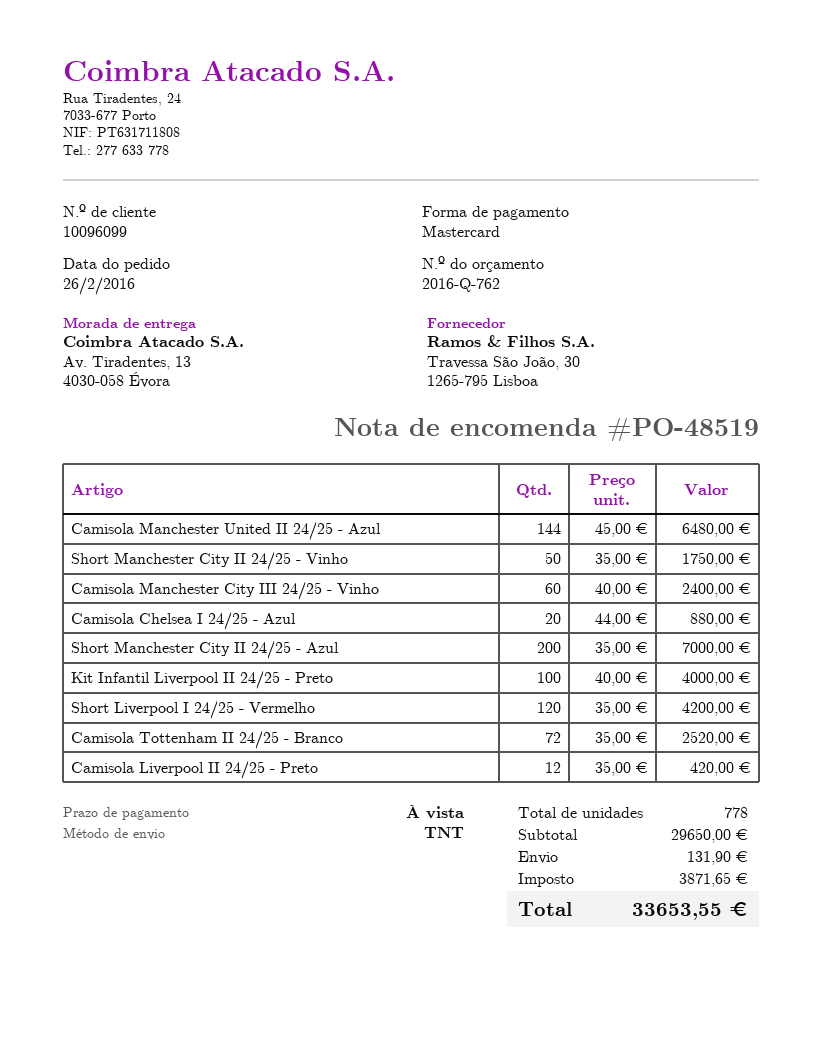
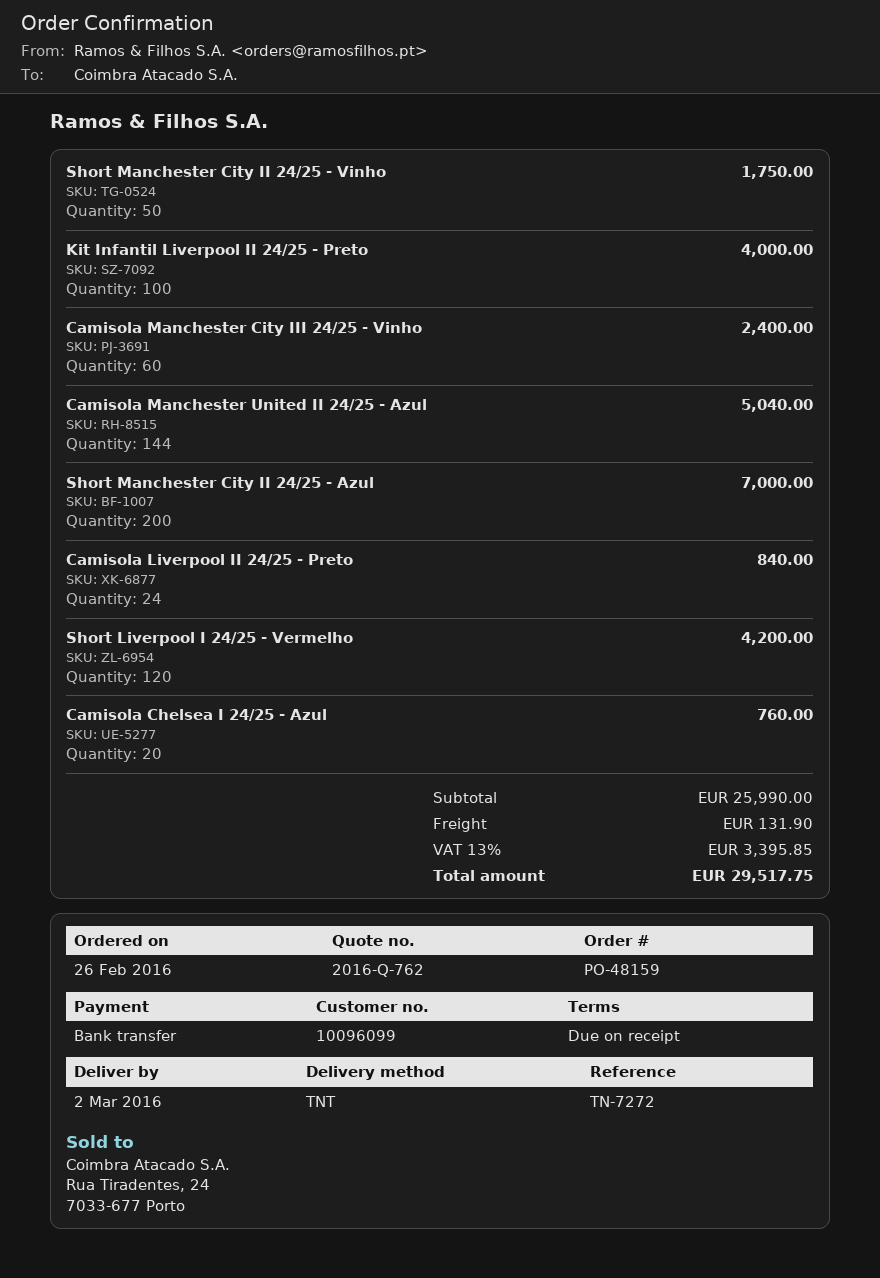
order number: PO-48519 -> PO-48159
payment method: Mastercard -> bank transfer
Camisola Manchester United II 24/25 - Azul: 144 for 6480.00 -> 144 for 5040.00
Camisola Chelsea I 24/25 - Azul: 20 for 880.00 -> 20 for 760.00
Camisola Tottenham II 24/25 - Branco: 72 for 2520.00 -> none
Camisola Liverpool II 24/25 - Preto: 12 for 420.00 -> 24 for 840.00
subtotal: 29650.00 -> 25990.00
tax: 3871.65 -> 3395.85
total: 33653.55 -> 29517.75

